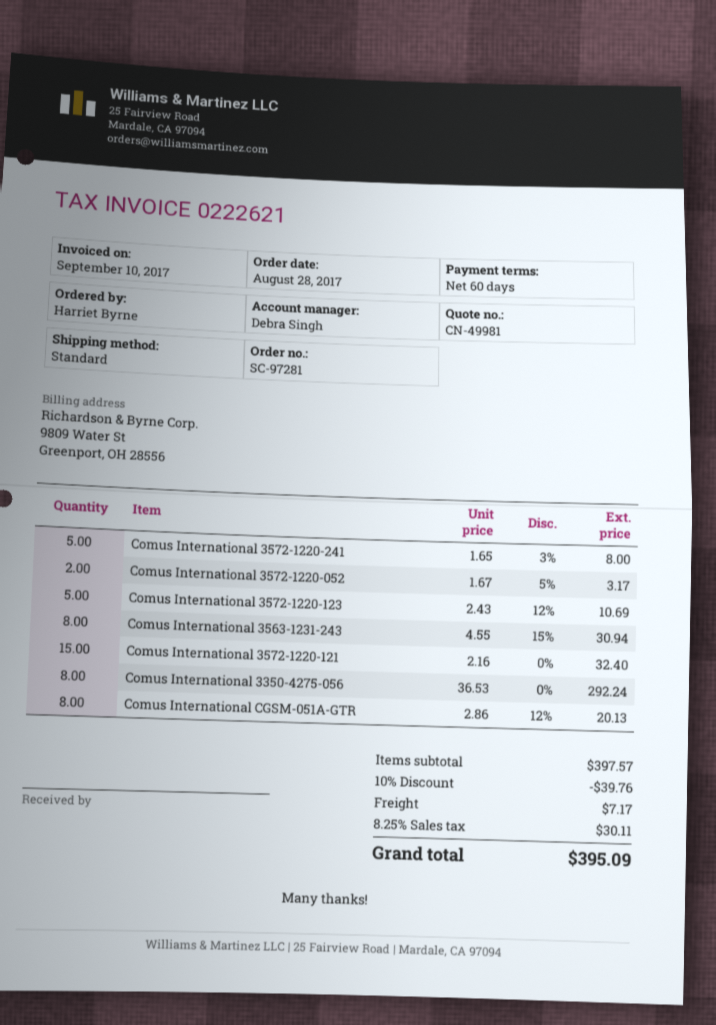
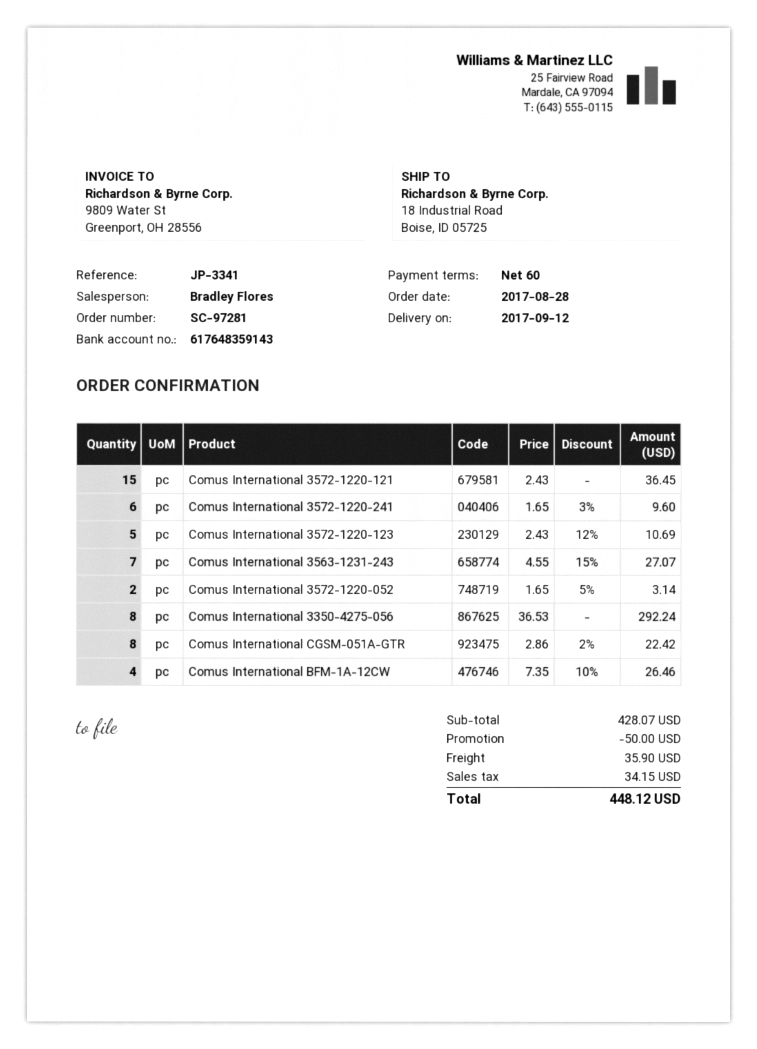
sales rep: Debra Singh -> Bradley Flores
Comus International 3572-1220-241: 5 x 1.65 - 3% = 8.00 -> 6 x 1.65 - 3% = 9.60
Comus International 3572-1220-052: 2 x 1.67 - 5% = 3.17 -> 2 x 1.65 - 5% = 3.14
Comus International 3563-1231-243: 8 x 4.55 - 15% = 30.94 -> 7 x 4.55 - 15% = 27.07
Comus International 3572-1220-121: 15 x 2.16 = 32.40 -> 15 x 2.43 = 36.45
Comus International CGSM-051A-GTR: 8 x 2.86 - 12% = 20.13 -> 8 x 2.86 - 2% = 22.42
Comus International BFM-1A-12CW: none -> 4 x 7.35 - 10% = 26.46
subtotal: 397.57 -> 428.07
discount: 39.76 -> 50.00
shipping: 7.17 -> 35.90
tax: 30.11 -> 34.15
total: 395.09 -> 448.12

